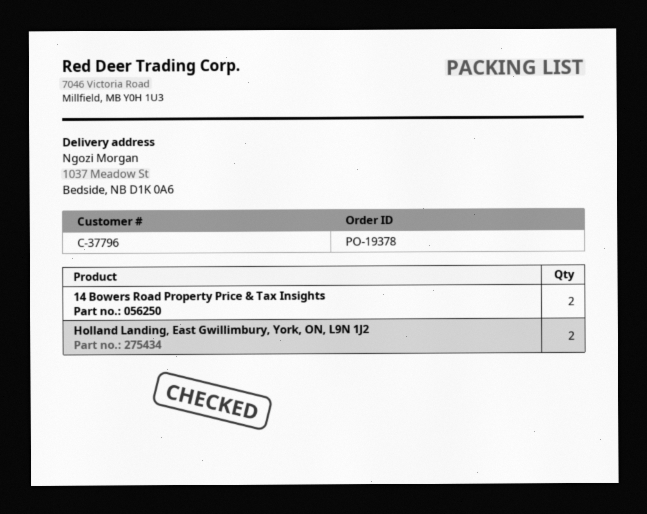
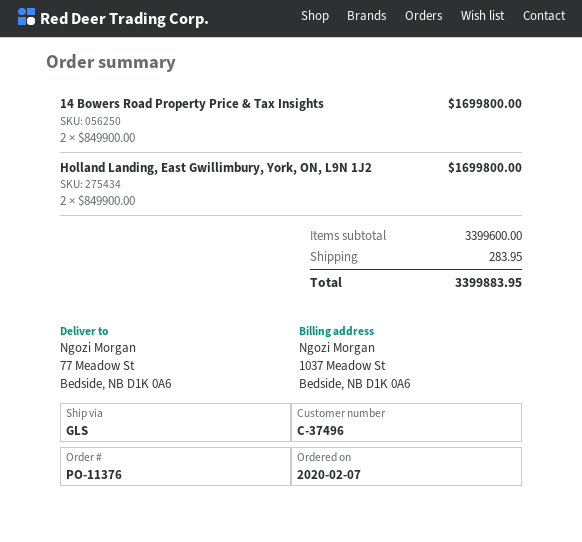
order number: PO-19378 -> PO-11376
customer number: C-37796 -> C-37496
ship to: 1037 Meadow St, Bedside, NB D1K 0A6 -> 77 Meadow St, Bedside, NB D1K 0A6

